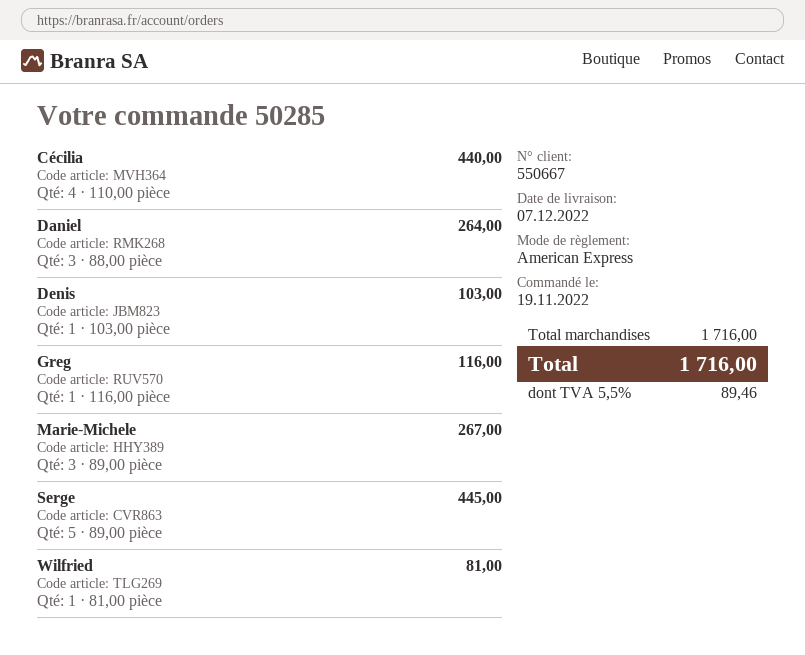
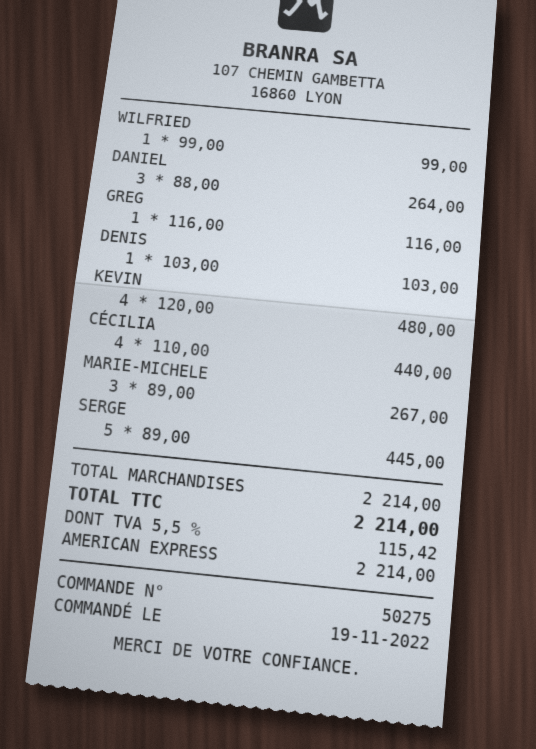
order number: 50285 -> 50275
Wilfried: 1 x 81.00 = 81.00 -> 1 x 99.00 = 99.00
KEVIN: none -> 4 x 120.00 = 480.00
subtotal: 1716.00 -> 2214.00
tax: 5.5% = 89.46 -> 5.5% = 115.42
total: 1716.00 -> 2214.00

